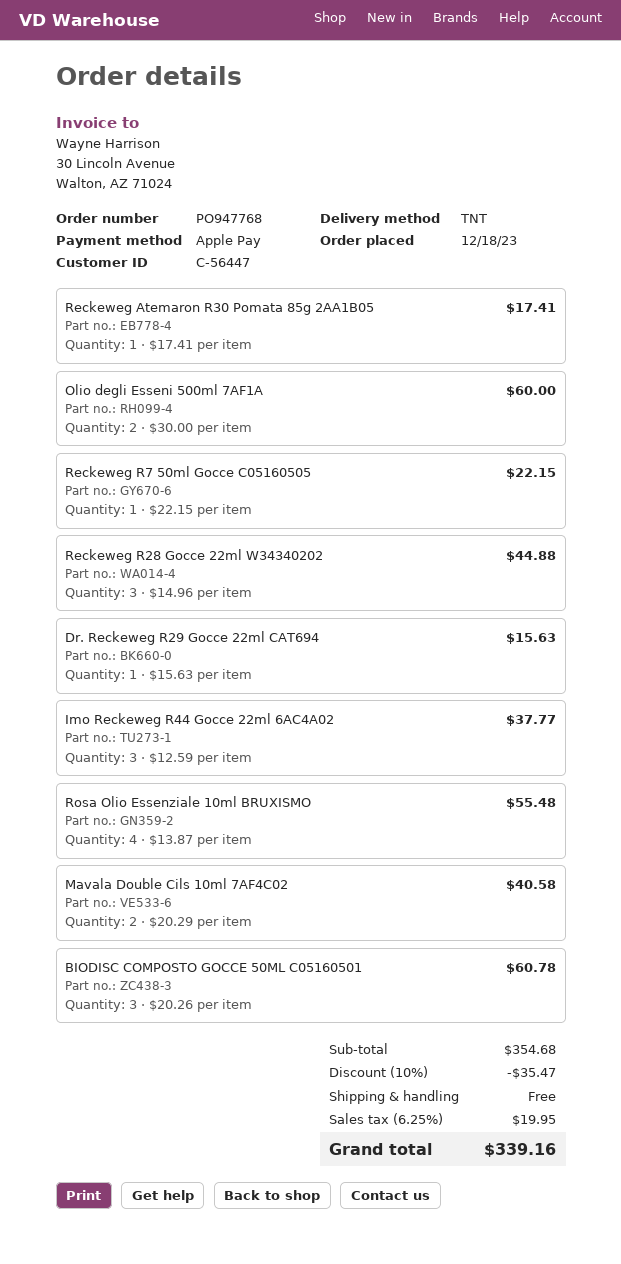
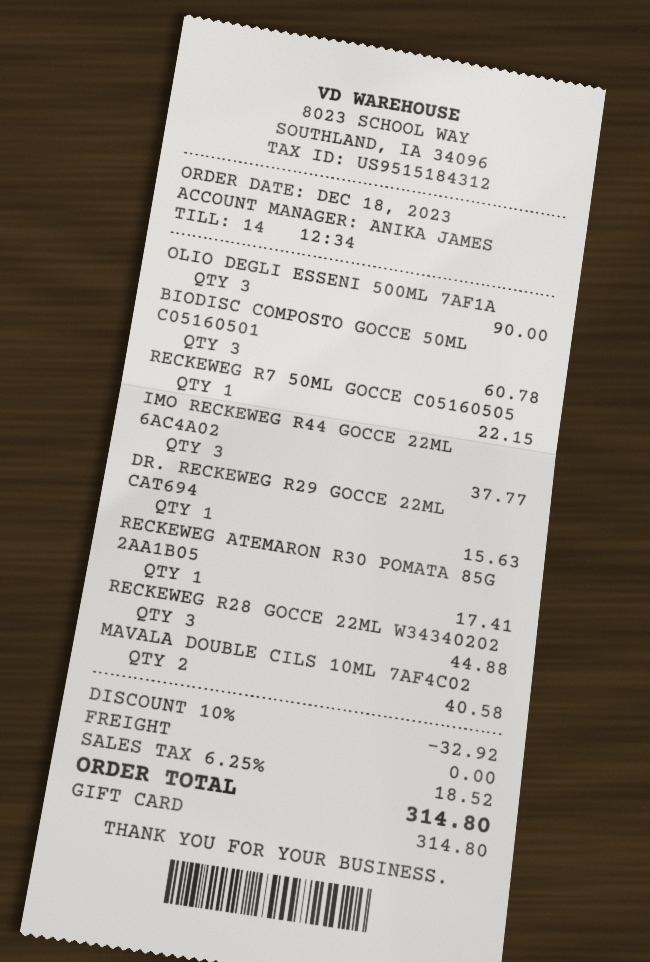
payment method: Apple Pay -> gift card
Olio degli Esseni 500ml 7AF1A: 2 for 60.00 -> 3 for 90.00
Rosa Olio Essenziale 10ml BRUXISMO: 4 for 55.48 -> none
discount: 10% = 35.47 -> 10% = 32.92
tax: 6.25% = 19.95 -> 6.25% = 18.52
total: 339.16 -> 314.80

